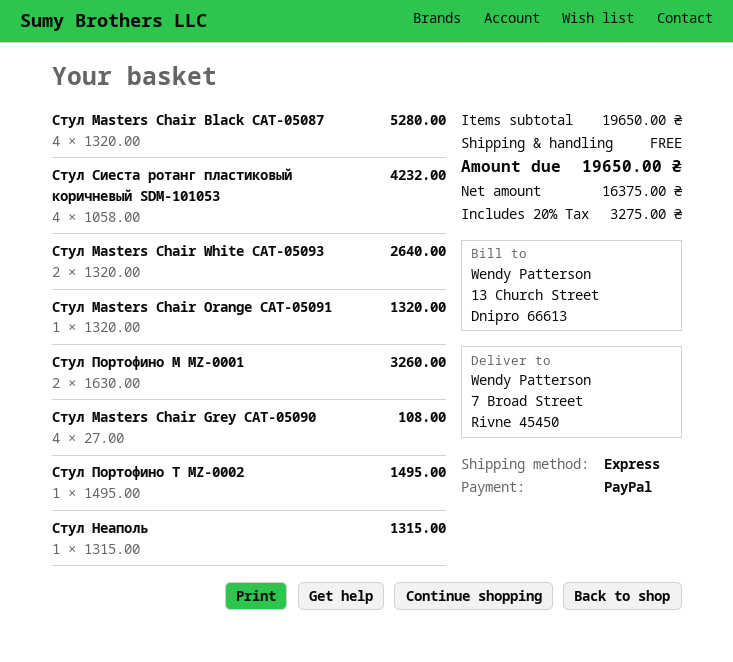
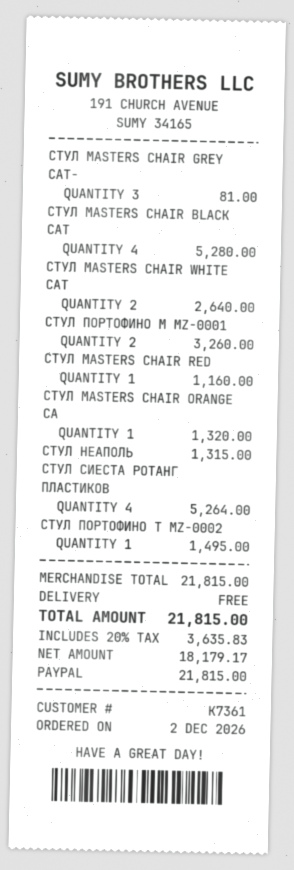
Стул Сиеста ротанг пластиковый коричневый SDM-101053: 4 for 4232.00 -> 4 for 5264.00
Стул Masters Chair Grey CAT-05090: 4 for 108.00 -> 3 for 81.00
СТУЛ MASTERS CHAIR RED: none -> 1 for 1160.00
subtotal: 19650.00 -> 21815.00
net: 16375.00 -> 18179.17
tax: 20% = 3275.00 -> 20% = 3635.83
total: 19650.00 -> 21815.00

